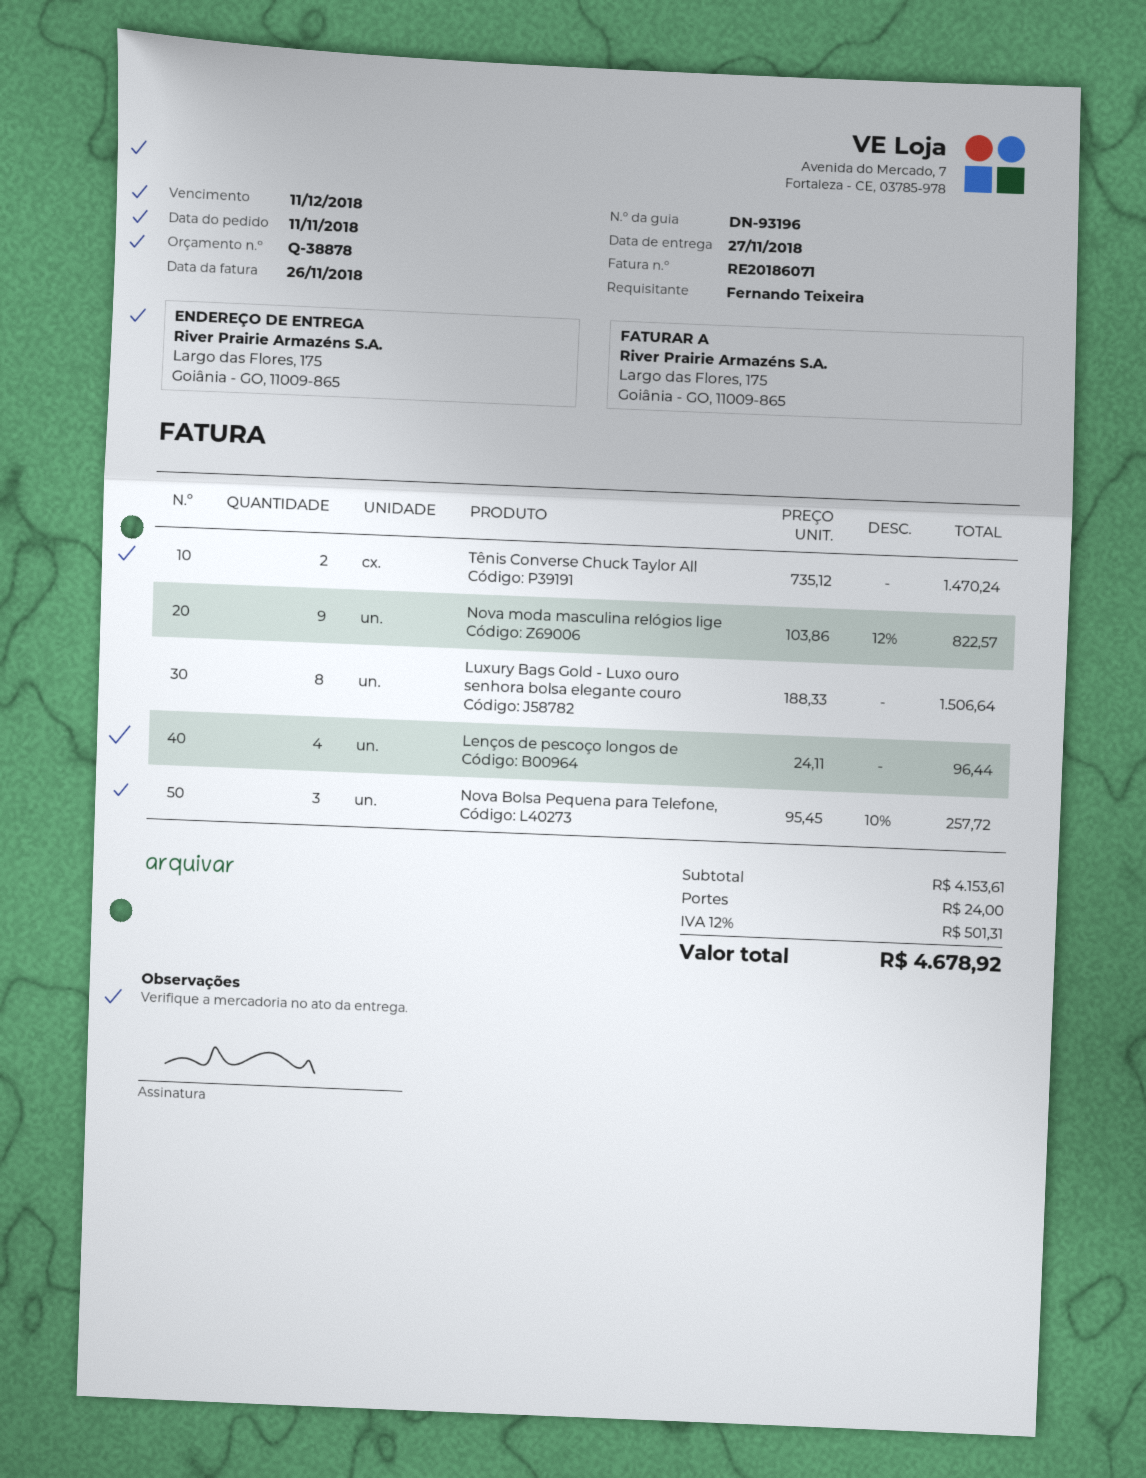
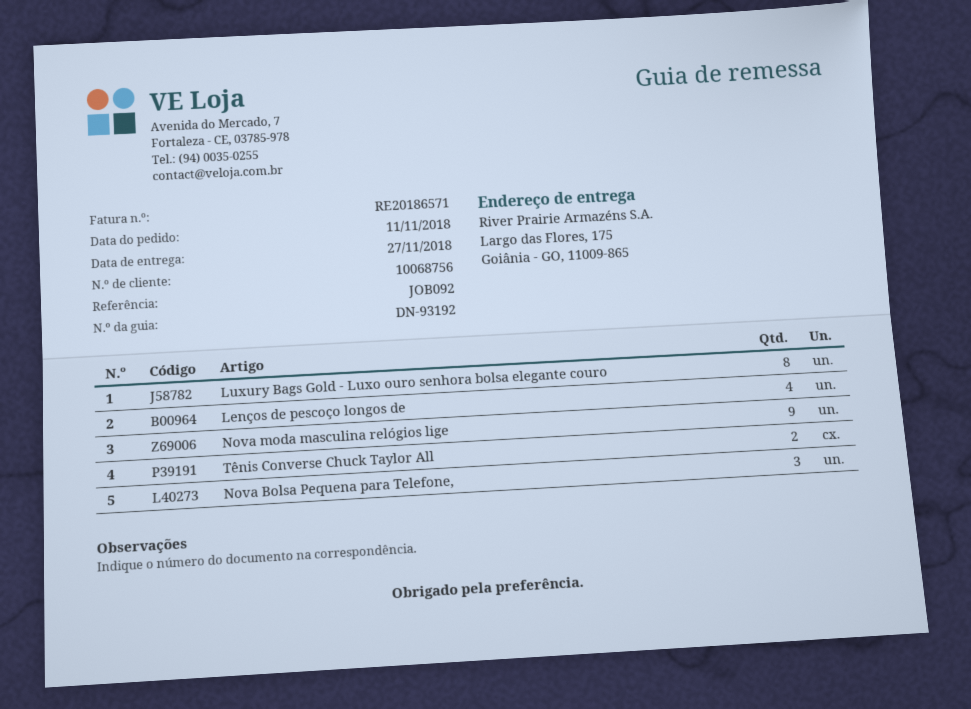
delivery note number: DN-93196 -> DN-93192
invoice number: RE20186071 -> RE20186571

